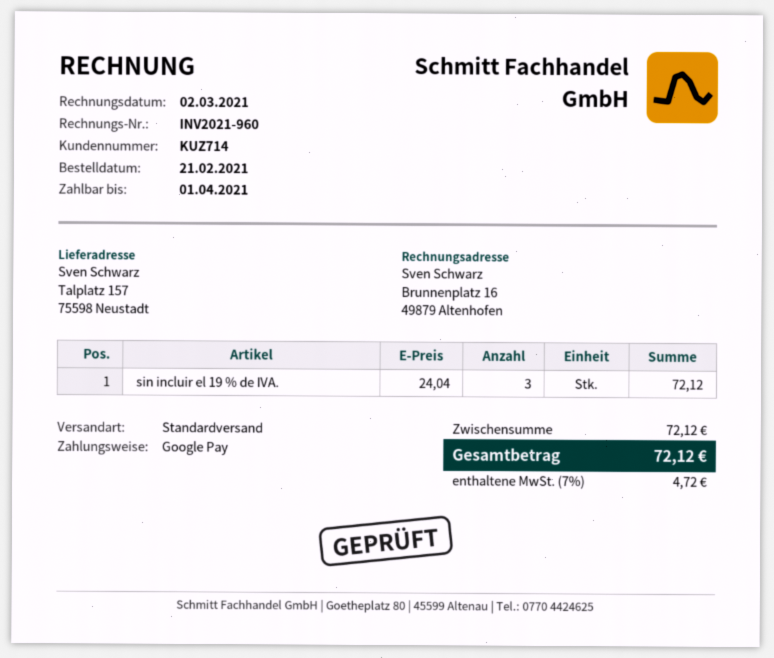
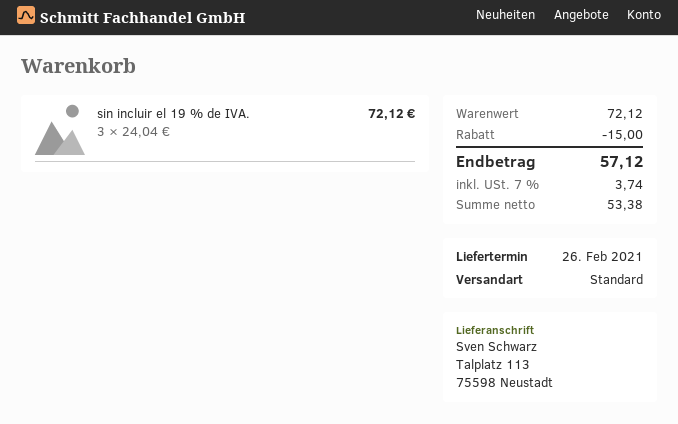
ship to: Talplatz 157, 75598 Neustadt -> Talplatz 113, 75598 Neustadt
discount: none -> 15.00
tax: 7% = 4.72 -> 7% = 3.74
total: 72.12 -> 57.12

